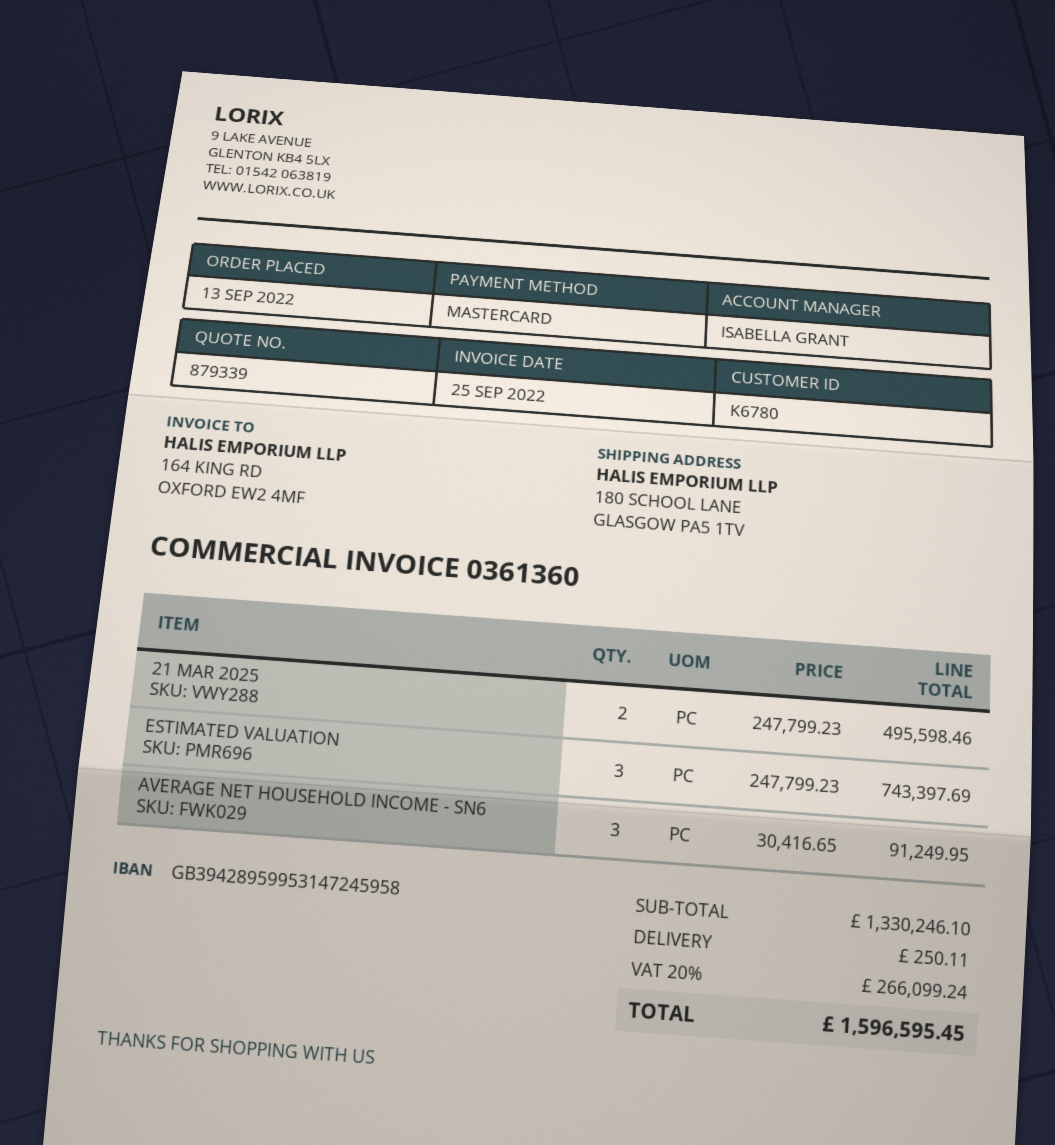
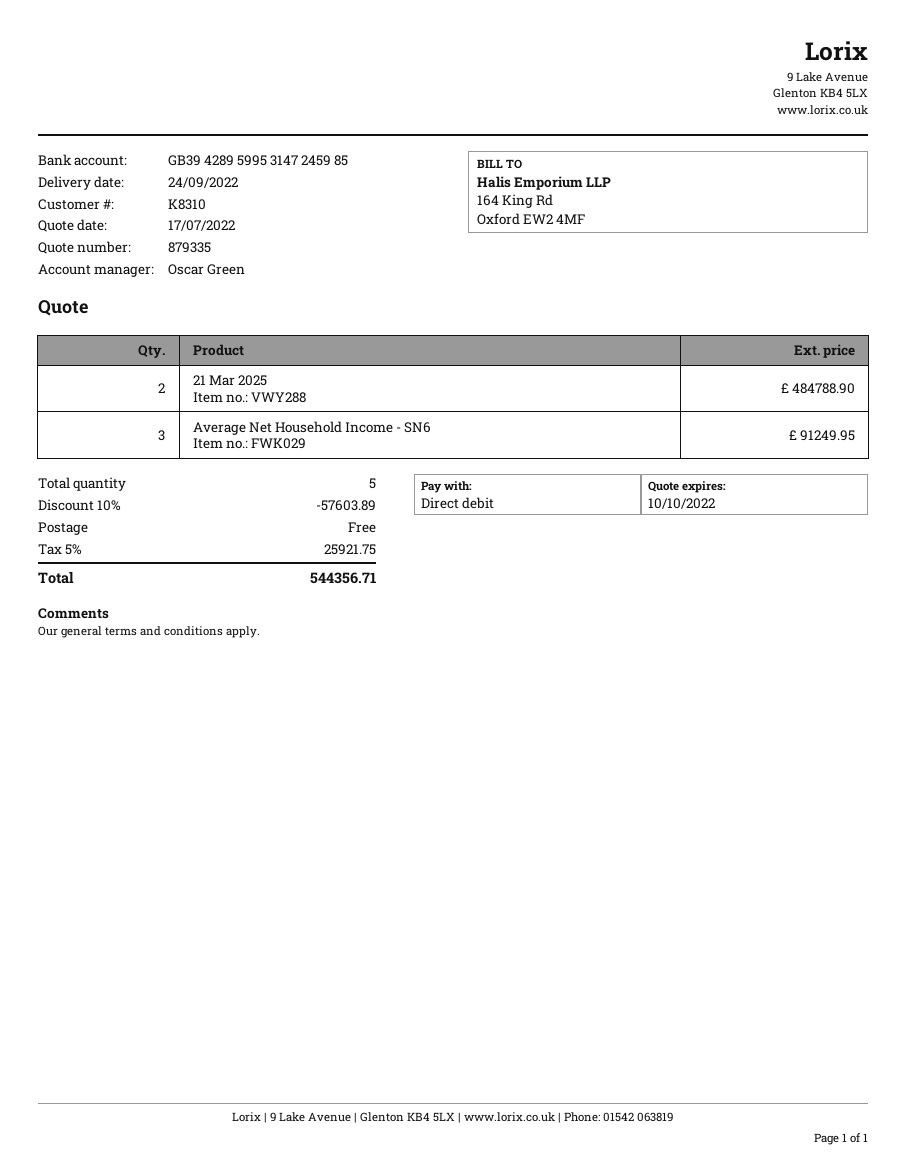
quote number: 879339 -> 879335
customer number: K6780 -> K8310
sales rep: ISABELLA GRANT -> Oscar Green
payment method: Mastercard -> direct debit
bank account: GB39428959953147245958 -> GB39428959953147245985
21 MAR 2025: 2 for 495598.46 -> 2 for 484788.90
ESTIMATED VALUATION: 3 for 743397.69 -> none
discount: none -> 10% = 57603.89
shipping: 250.11 -> 0.00
tax: 20% = 266099.24 -> 5% = 25921.75
total: 1596595.45 -> 544356.71

